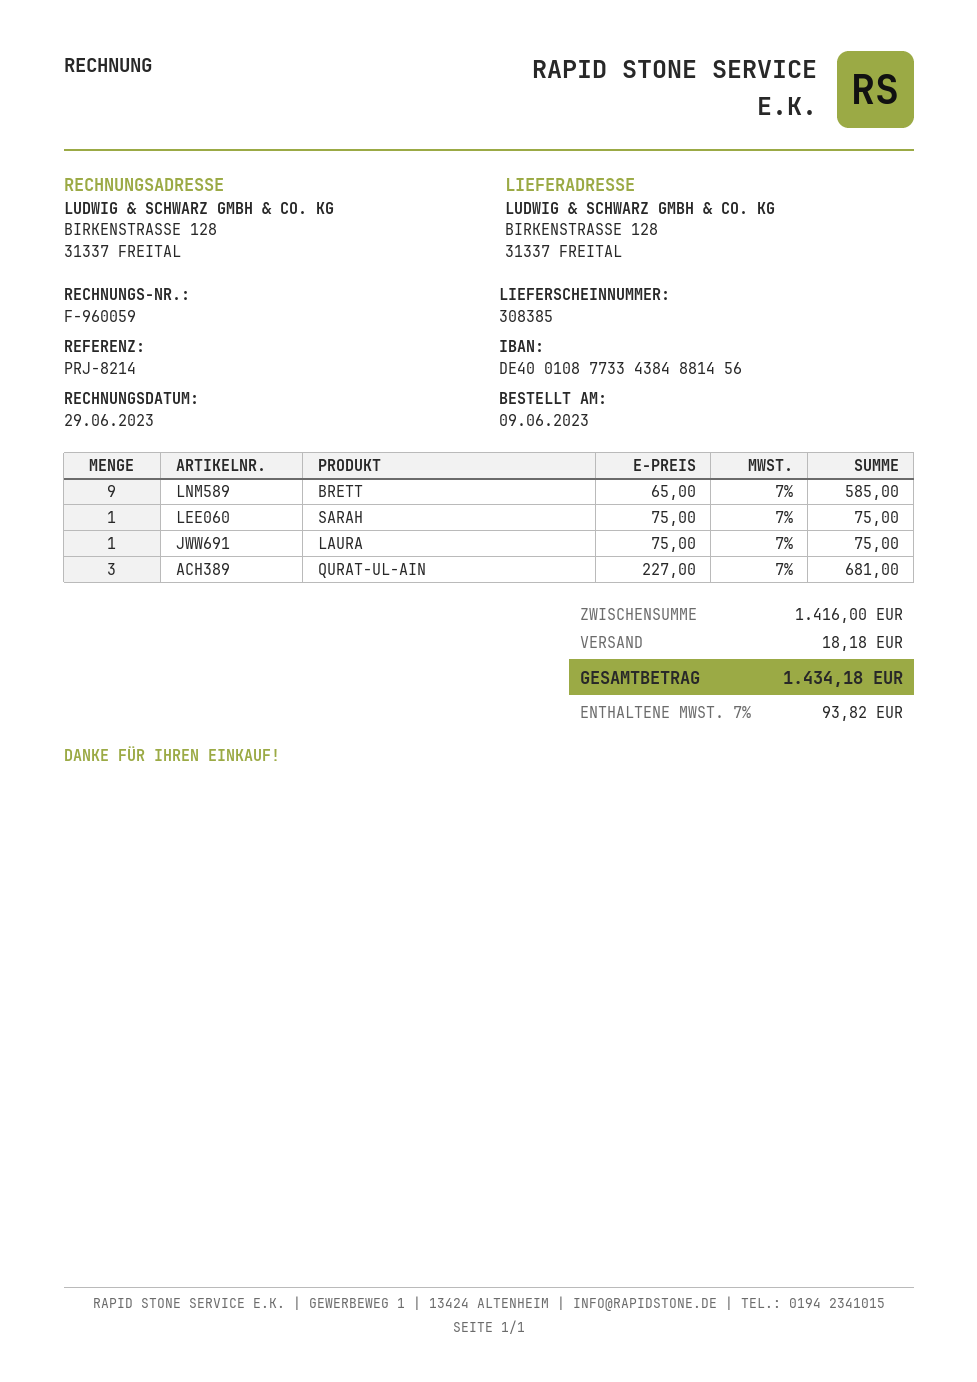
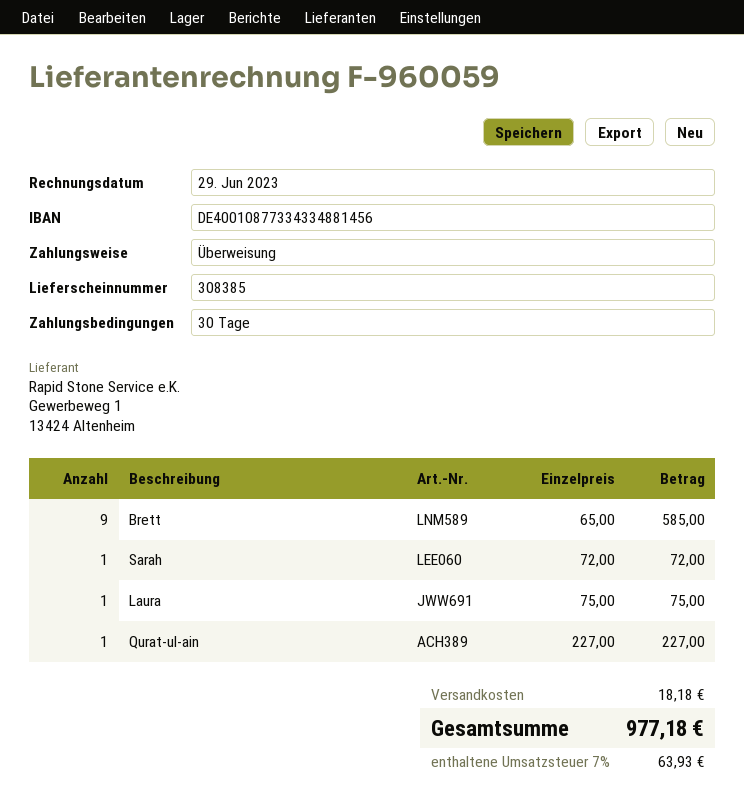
bank account: DE40010877334384881456 -> DE40010877334334881456
SARAH: 1 x 75.00 = 75.00 -> 1 x 72.00 = 72.00
QURAT-UL-AIN: 3 x 227.00 = 681.00 -> 1 x 227.00 = 227.00
tax: 7% = 93.82 -> 7% = 63.93
total: 1434.18 -> 977.18

